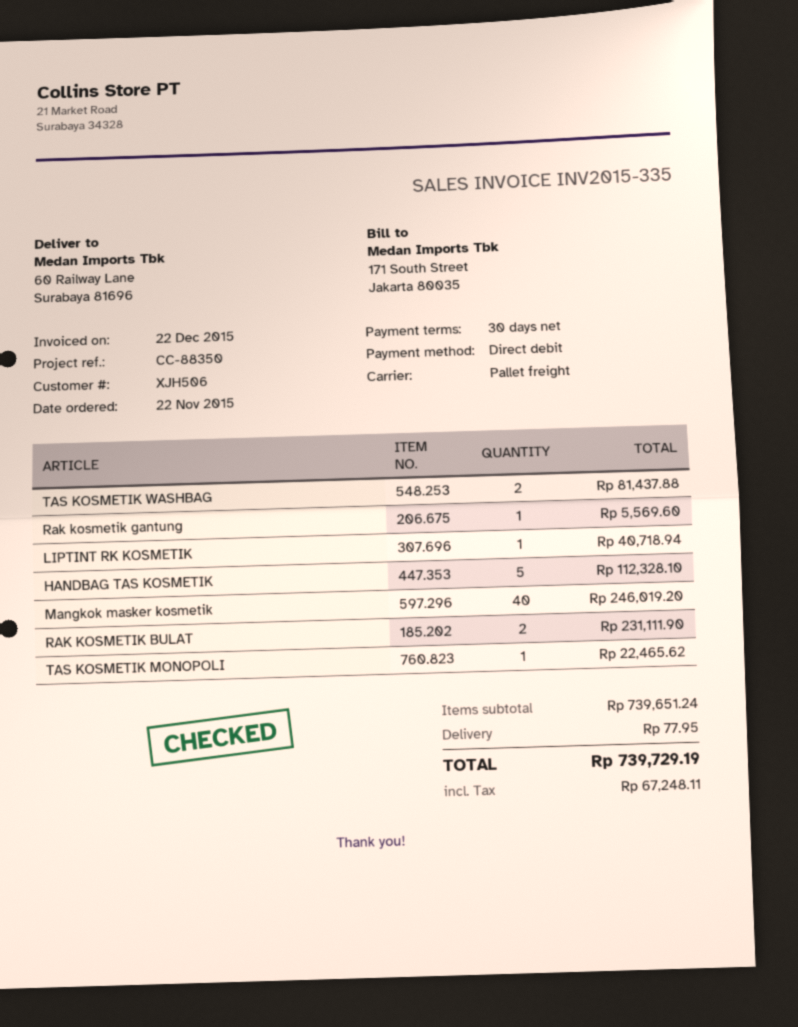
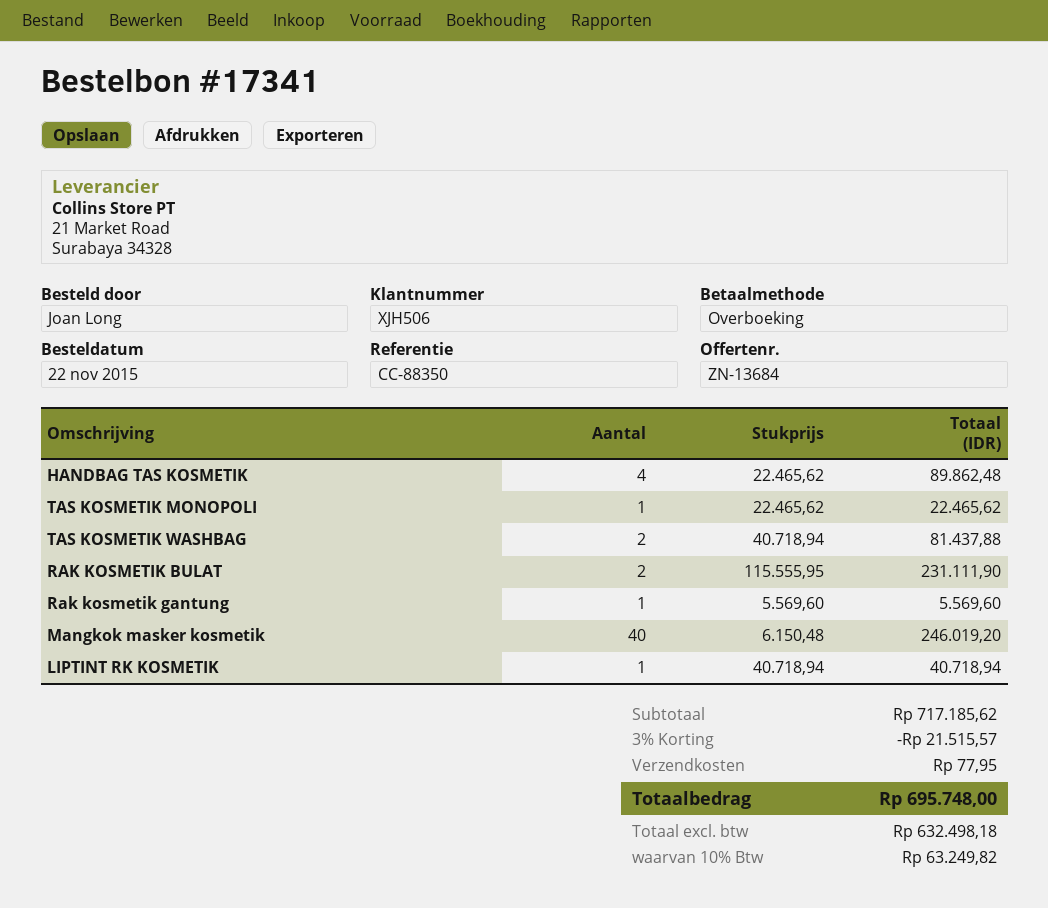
payment method: direct debit -> bank transfer
HANDBAG TAS KOSMETIK: 5 for 112328.10 -> 4 for 89862.48
subtotal: 739651.24 -> 717185.62
discount: none -> 3% = 21515.57
tax: 67248.11 -> 63249.82
total: 739729.19 -> 695748.00

